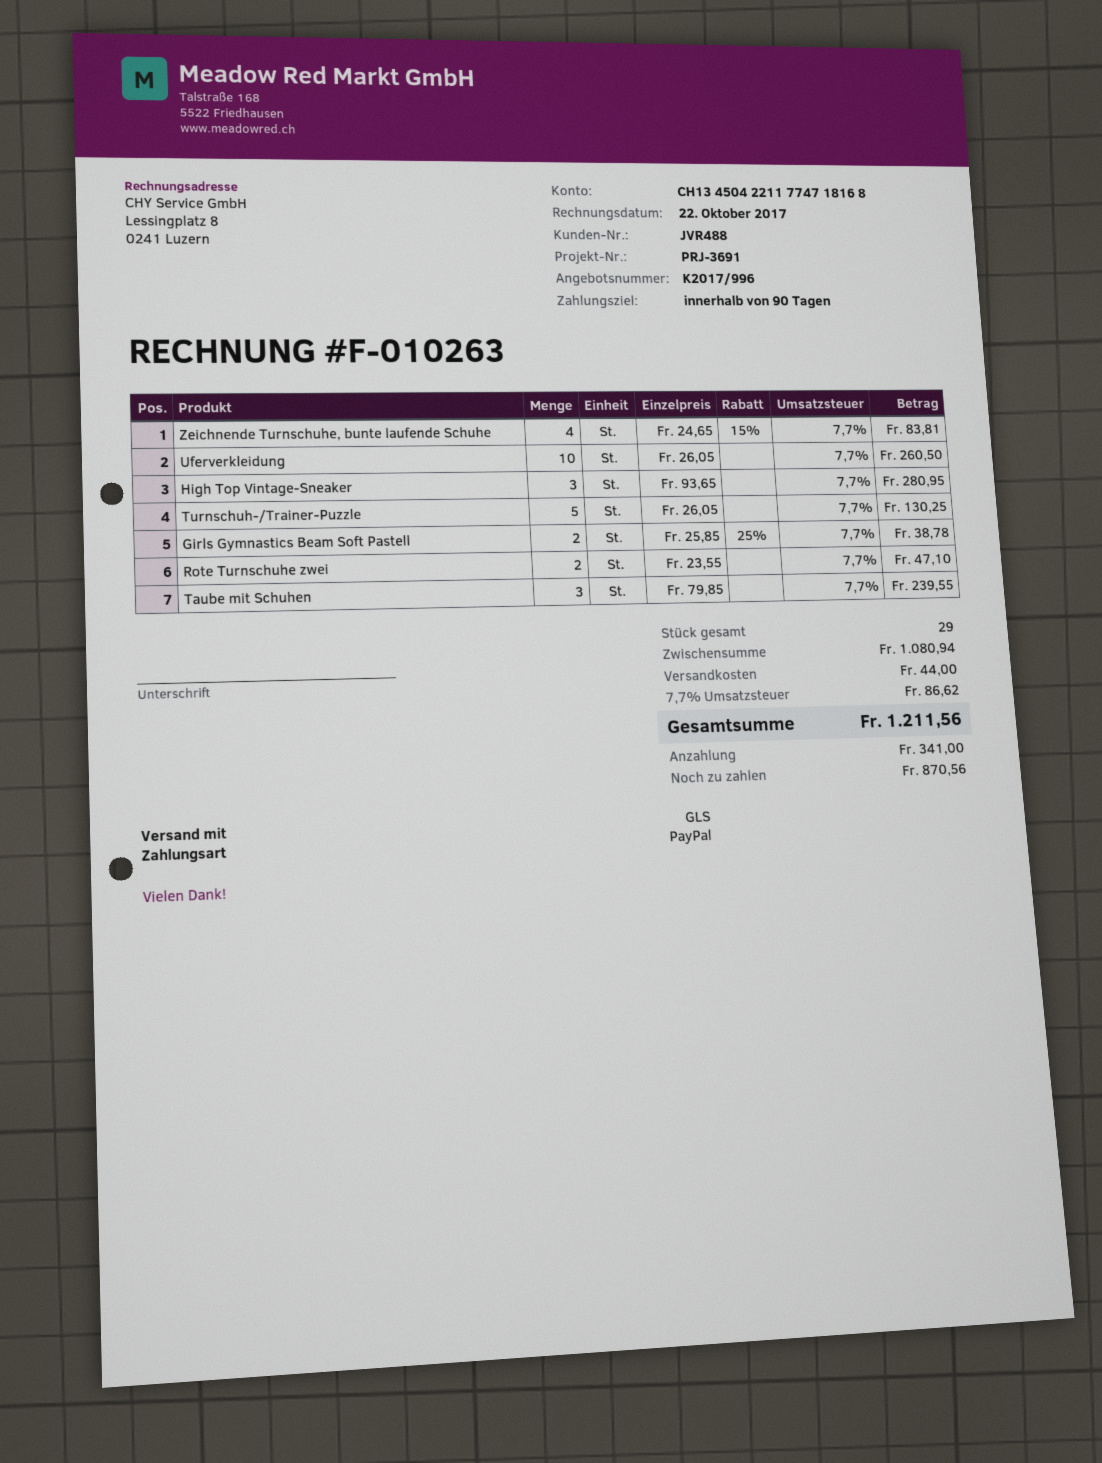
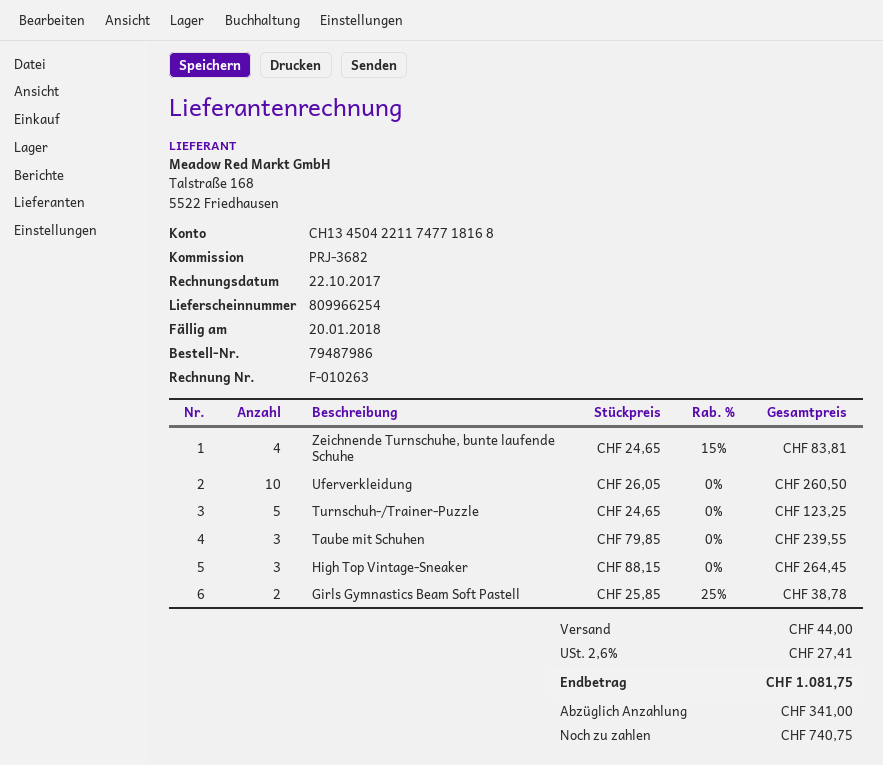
reference: PRJ-3691 -> PRJ-3682
bank account: CH1345042211774718168 -> CH1345042211747718168
High Top Vintage-Sneaker: 3 x 93.65 = 280.95 -> 3 x 88.15 = 264.45
Turnschuh-/Trainer-Puzzle: 5 x 26.05 = 130.25 -> 5 x 24.65 = 123.25
Rote Turnschuhe zwei: 2 x 23.55 = 47.10 -> none
tax: 7.7% = 86.62 -> 2.6% = 27.41
total: 1211.56 -> 1081.75
balance: 870.56 -> 740.75

